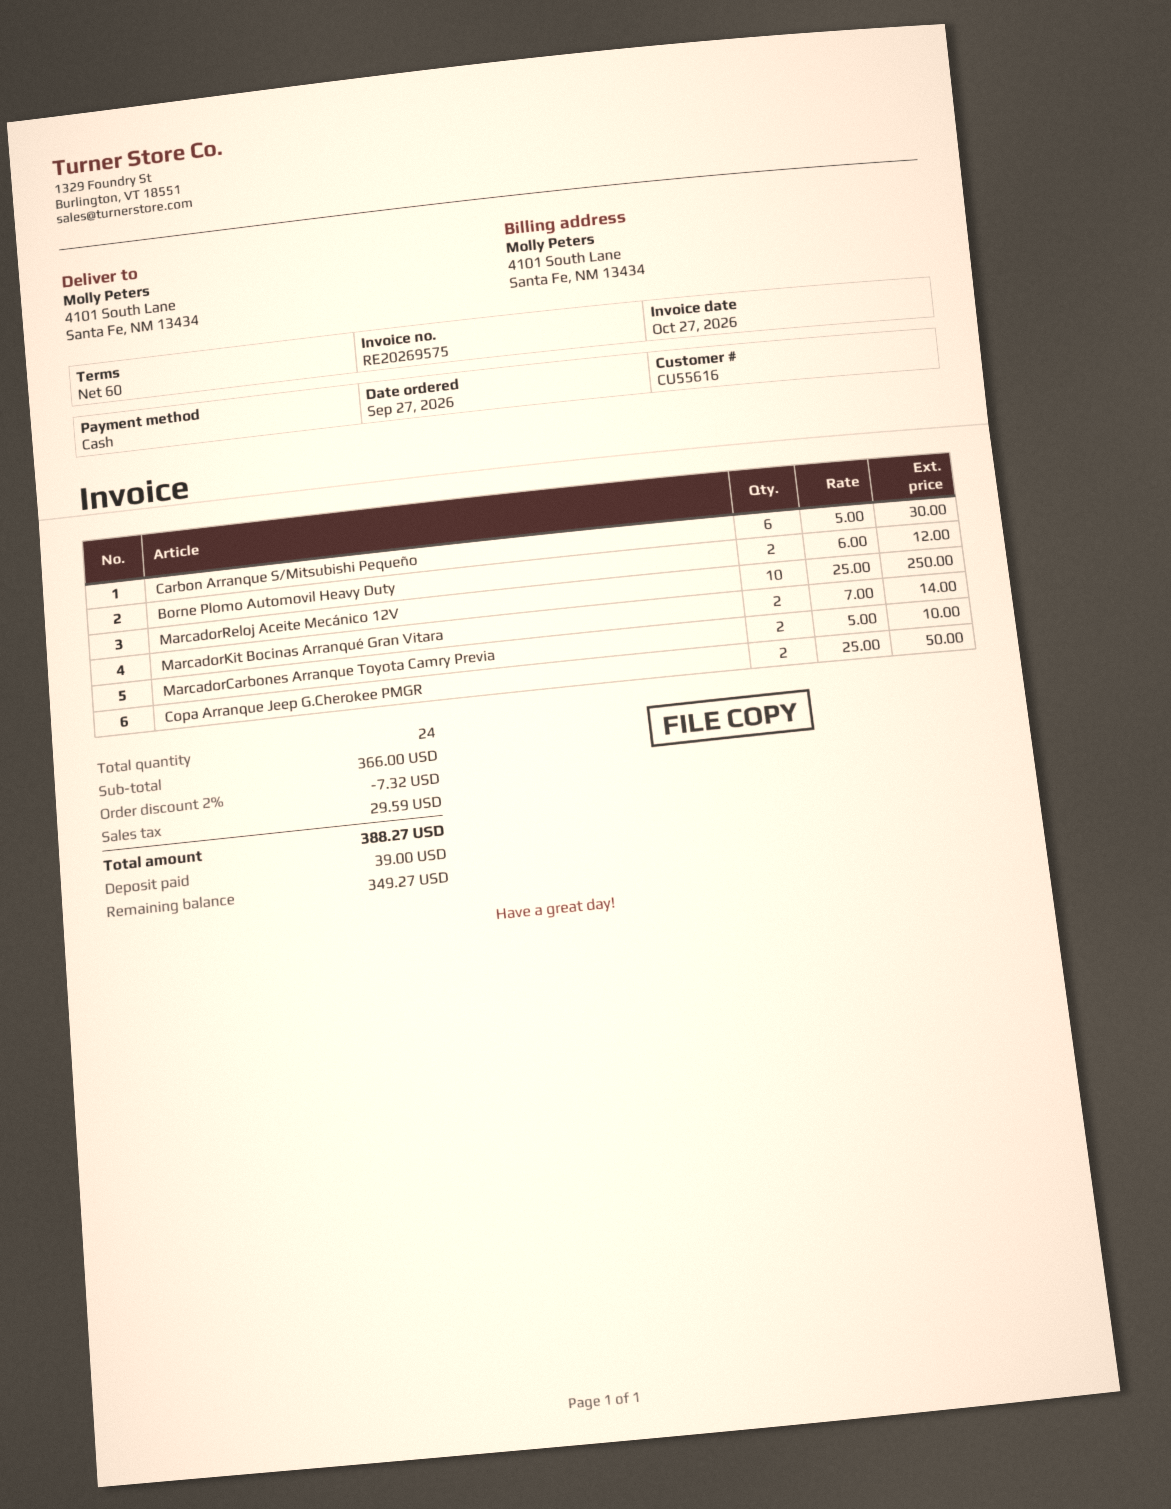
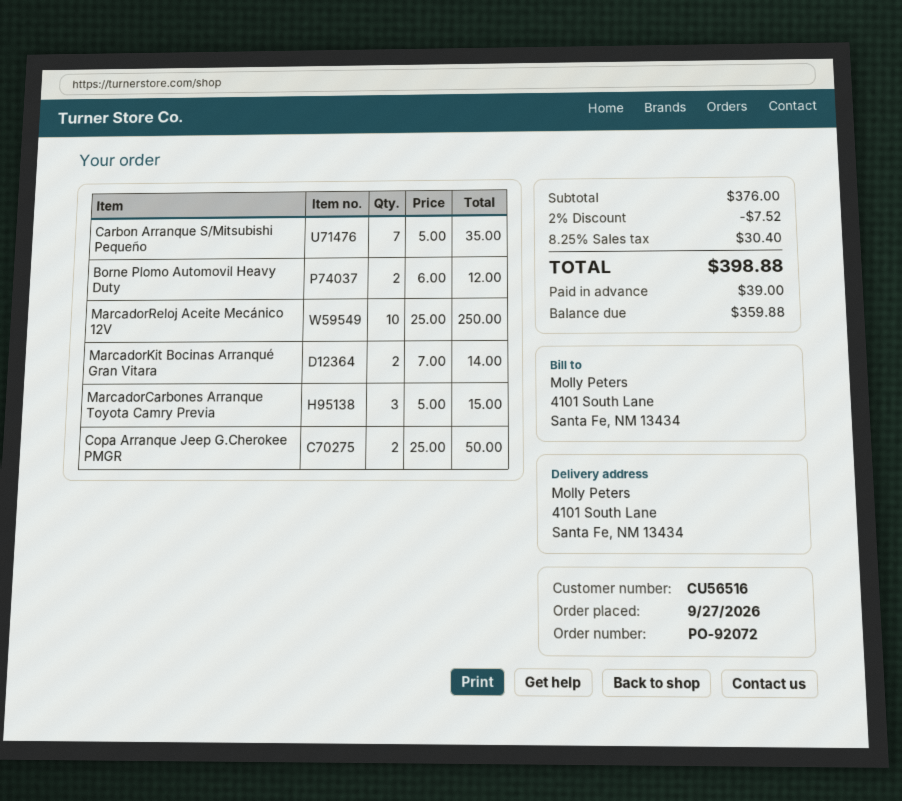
customer number: CU55616 -> CU56516
Carbon Arranque S/Mitsubishi Pequeño: 6 x 5.00 = 30.00 -> 7 x 5.00 = 35.00
MarcadorCarbones Arranque Toyota Camry Previa: 2 x 5.00 = 10.00 -> 3 x 5.00 = 15.00
subtotal: 366.00 -> 376.00
discount: 2% = 7.32 -> 2% = 7.52
tax: 29.59 -> 30.40
total: 388.27 -> 398.88
balance: 349.27 -> 359.88

